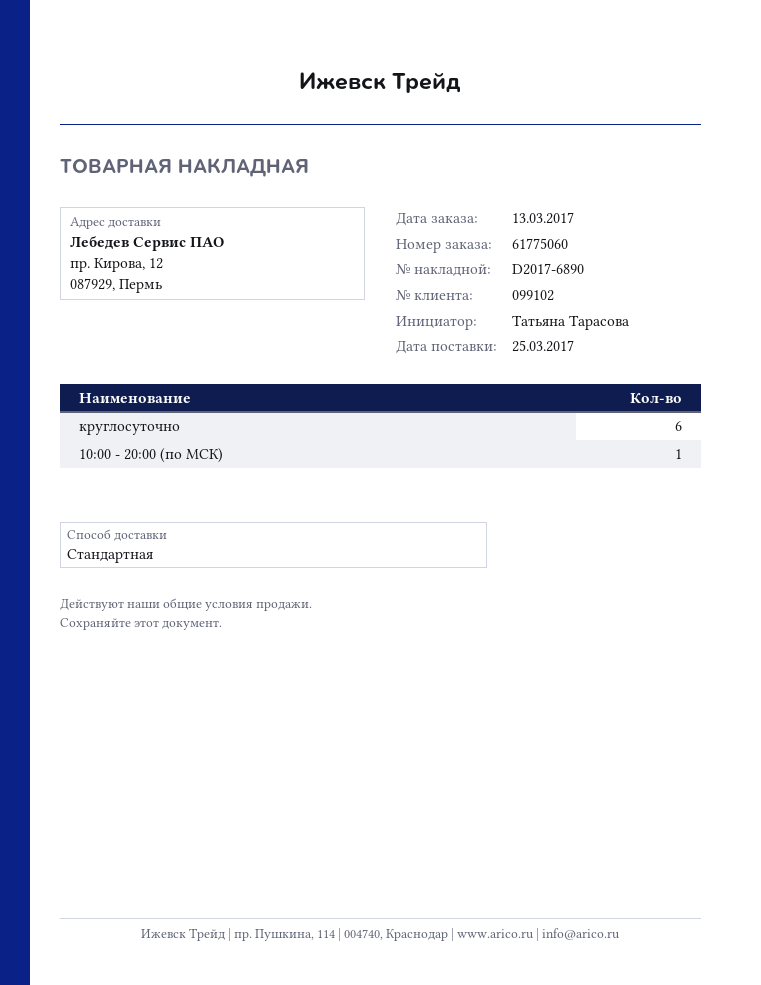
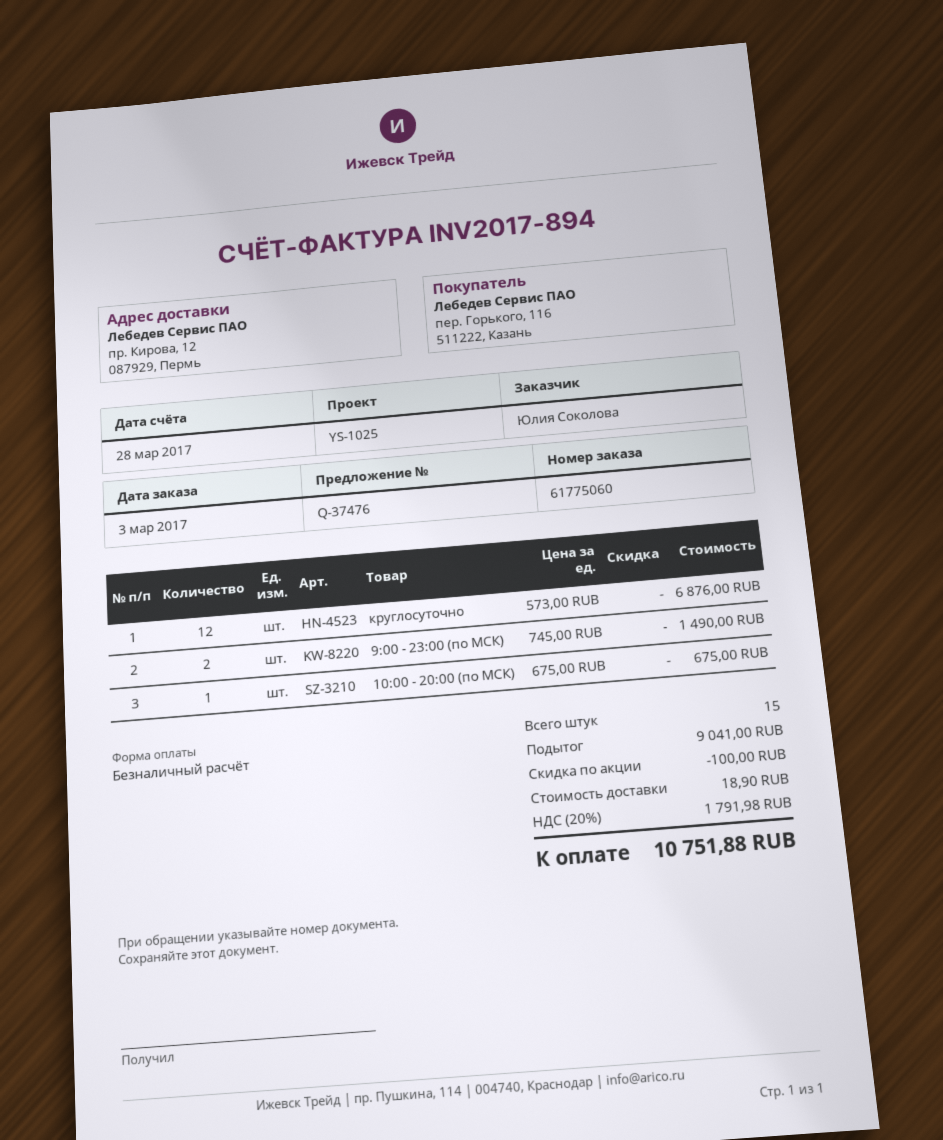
order date: 2017-03-13 -> 2017-03-03
ordered by: Татьяна Тарасова -> Юлия Соколова
круглосуточно: 6 -> 12
9:00 - 23:00 (по МСК): none -> 2

